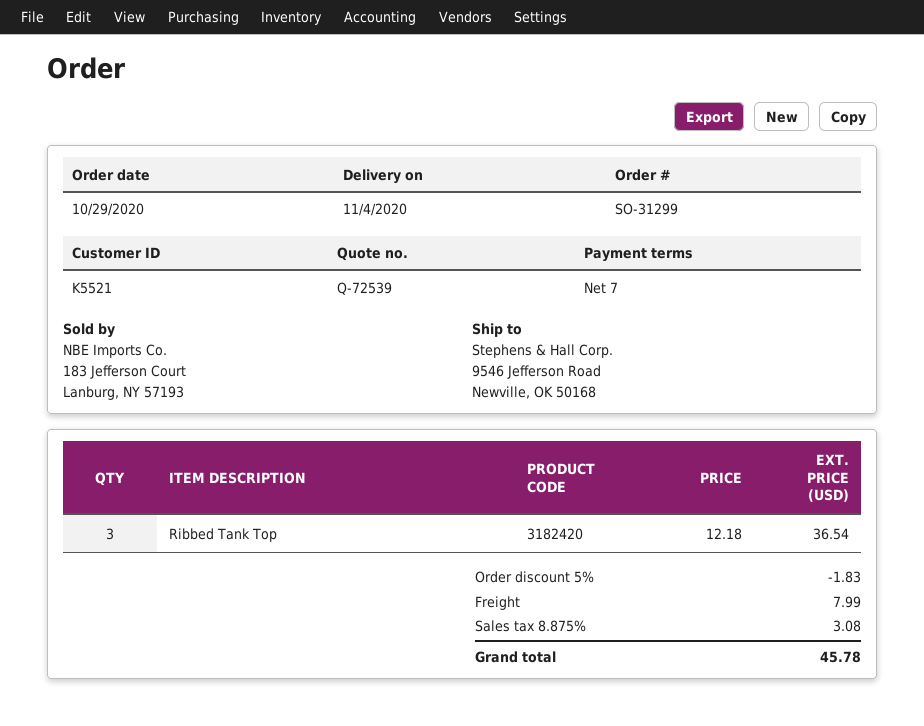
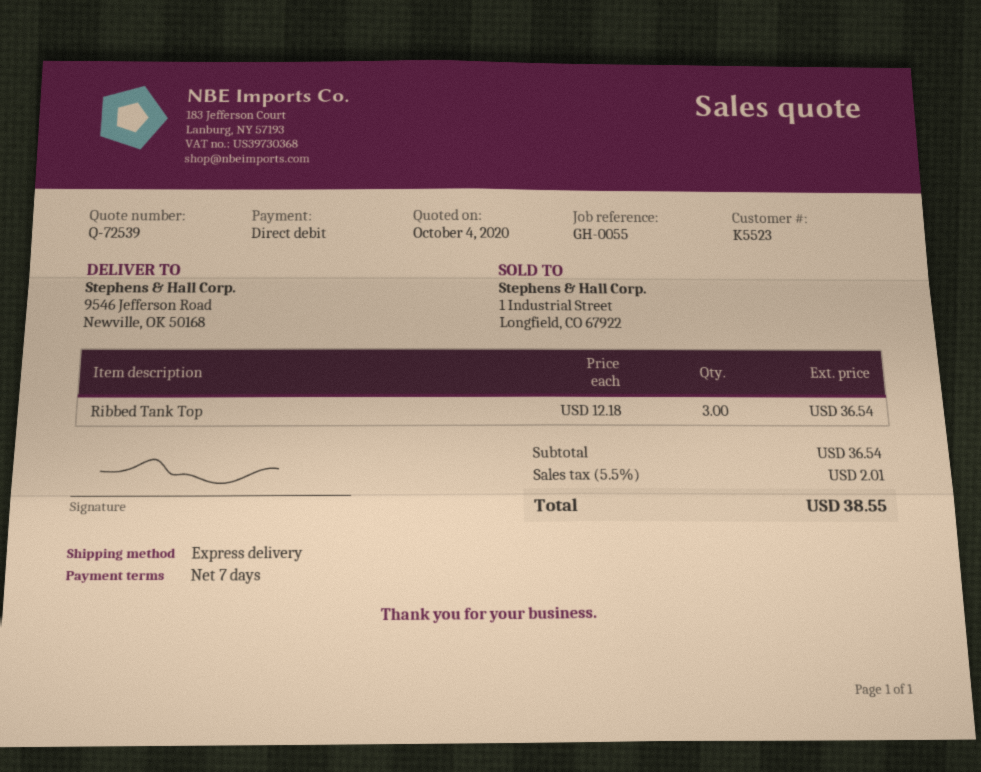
customer number: K5521 -> K5523
discount: 5% = 1.83 -> none
shipping: 7.99 -> none
tax: 8.875% = 3.08 -> 5.5% = 2.01
total: 45.78 -> 38.55

